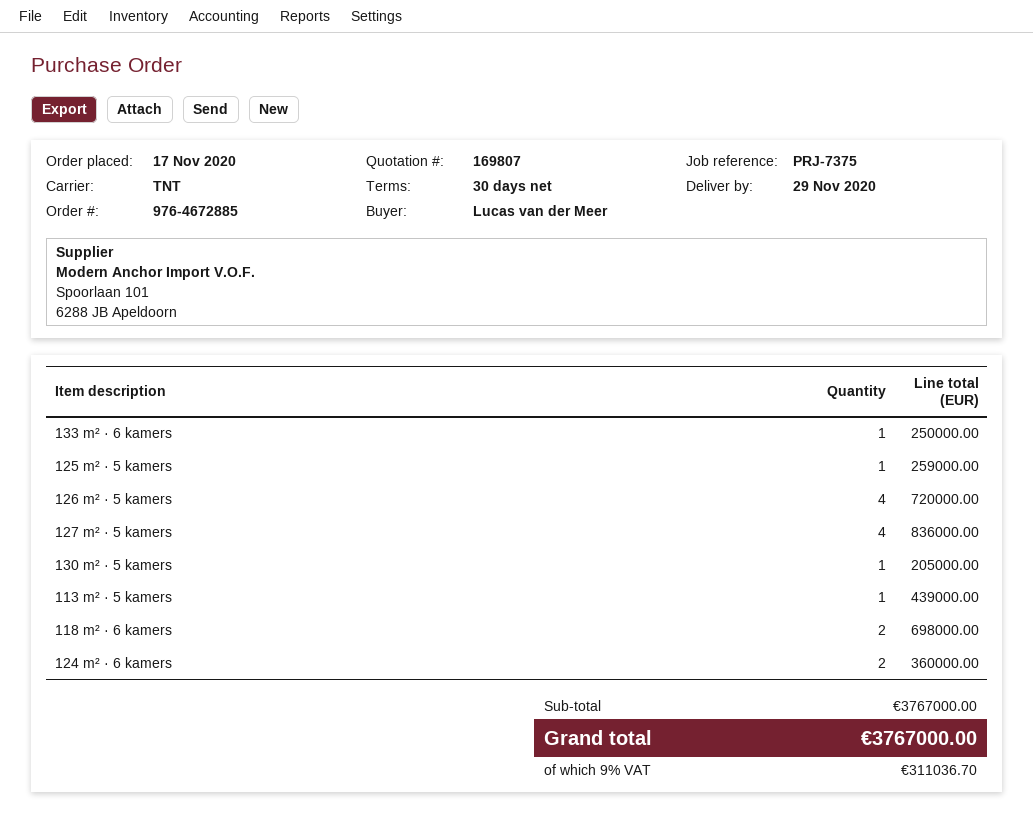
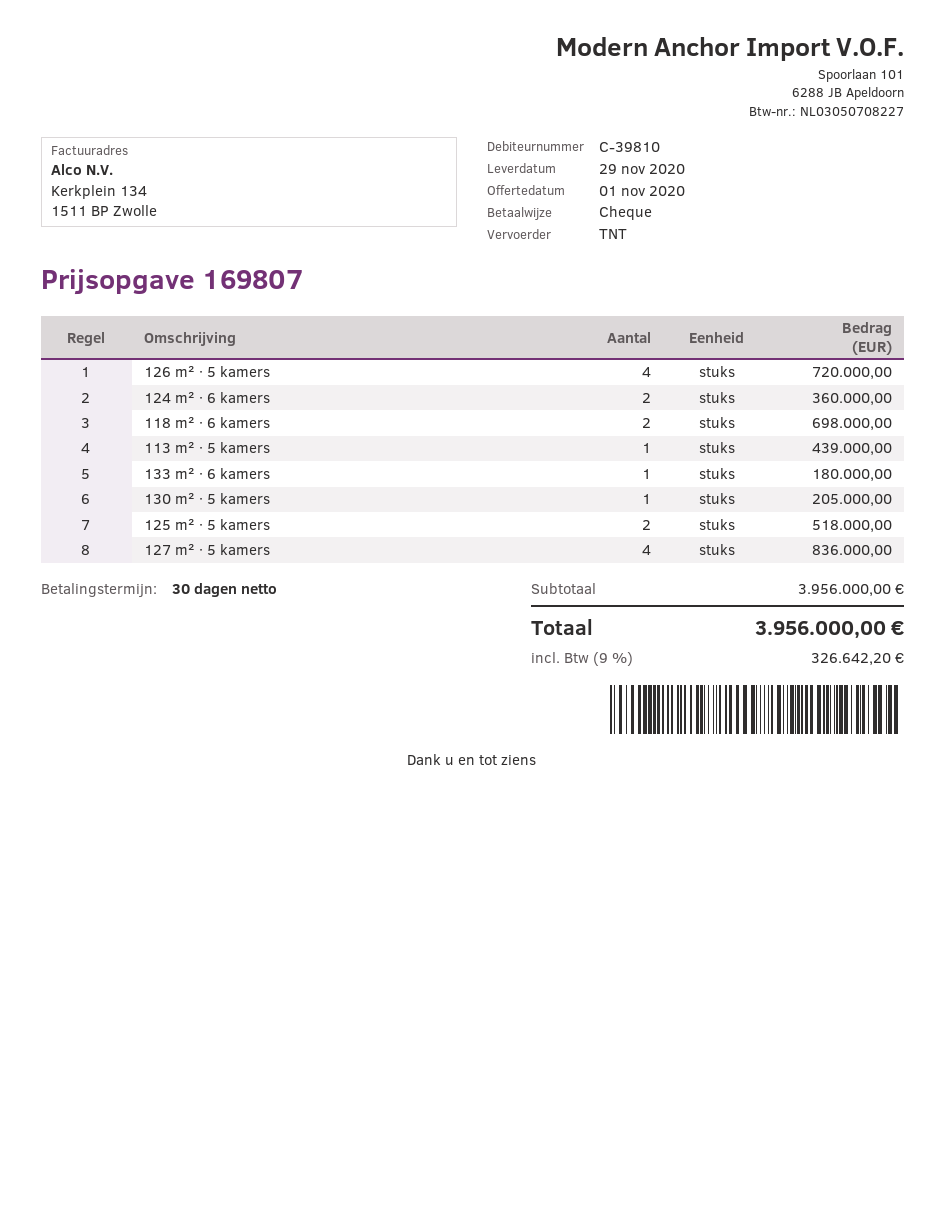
133 m² · 6 kamers: 1 for 250000.00 -> 1 for 180000.00
125 m² · 5 kamers: 1 for 259000.00 -> 2 for 518000.00
subtotal: 3767000.00 -> 3956000.00
tax: 9% = 311036.70 -> 9% = 326642.20
total: 3767000.00 -> 3956000.00

